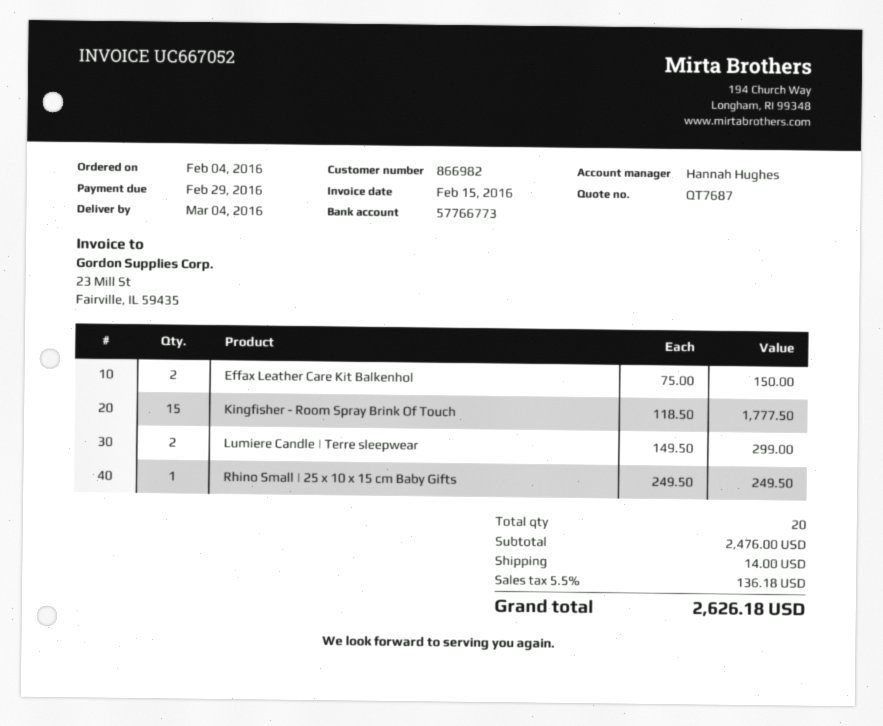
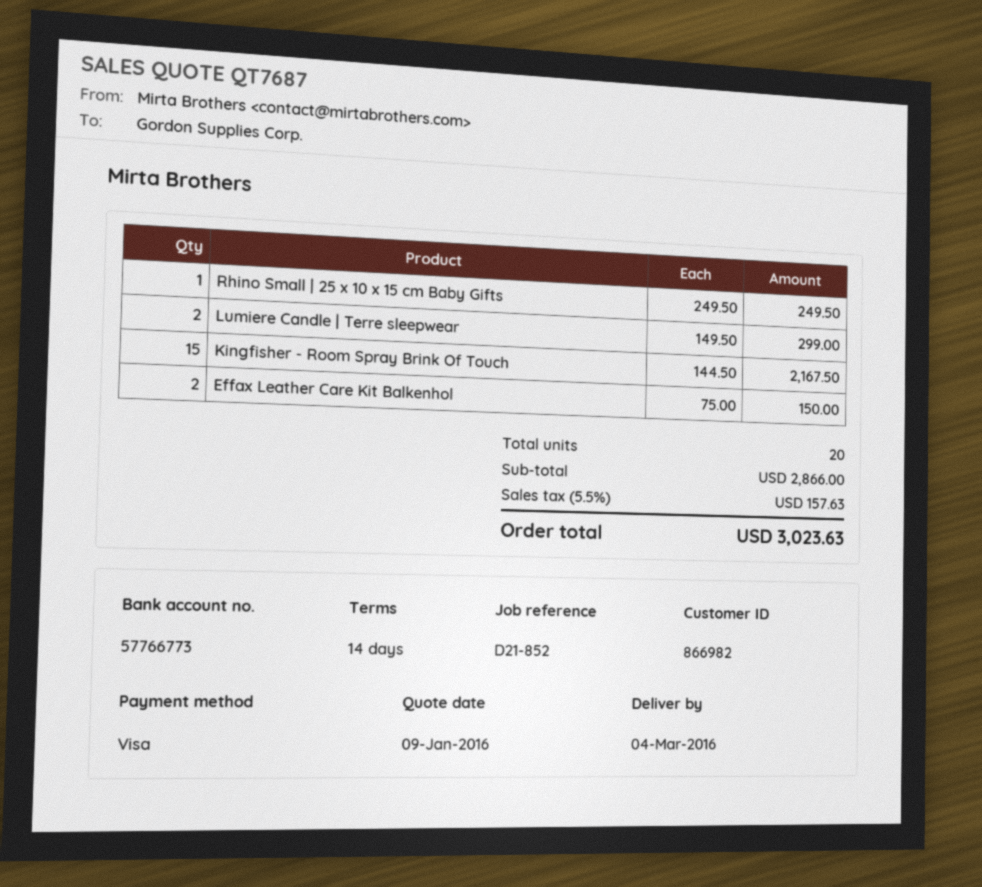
Kingfisher - Room Spray Brink Of Touch: 15 x 118.50 = 1777.50 -> 15 x 144.50 = 2167.50
subtotal: 2476.00 -> 2866.00
shipping: 14.00 -> none
tax: 5.5% = 136.18 -> 5.5% = 157.63
total: 2626.18 -> 3023.63

